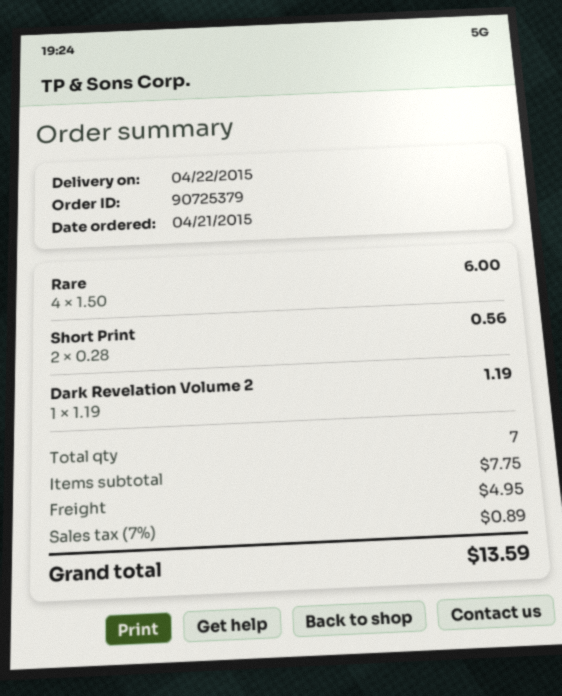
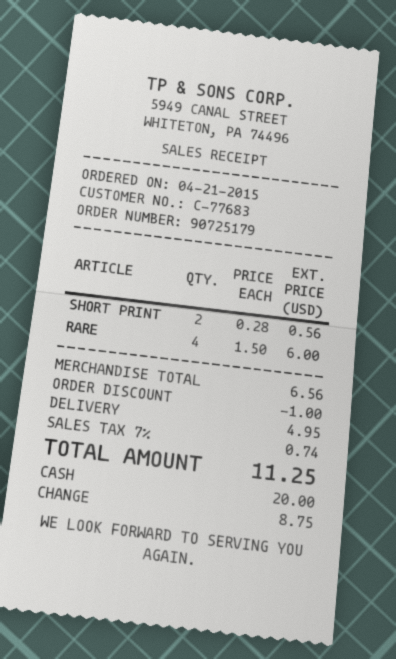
order number: 90725379 -> 90725179
Dark Revelation Volume 2: 1 x 1.19 = 1.19 -> none
subtotal: 7.75 -> 6.56
discount: none -> 1.00
tax: 7% = 0.89 -> 7% = 0.74
total: 13.59 -> 11.25

